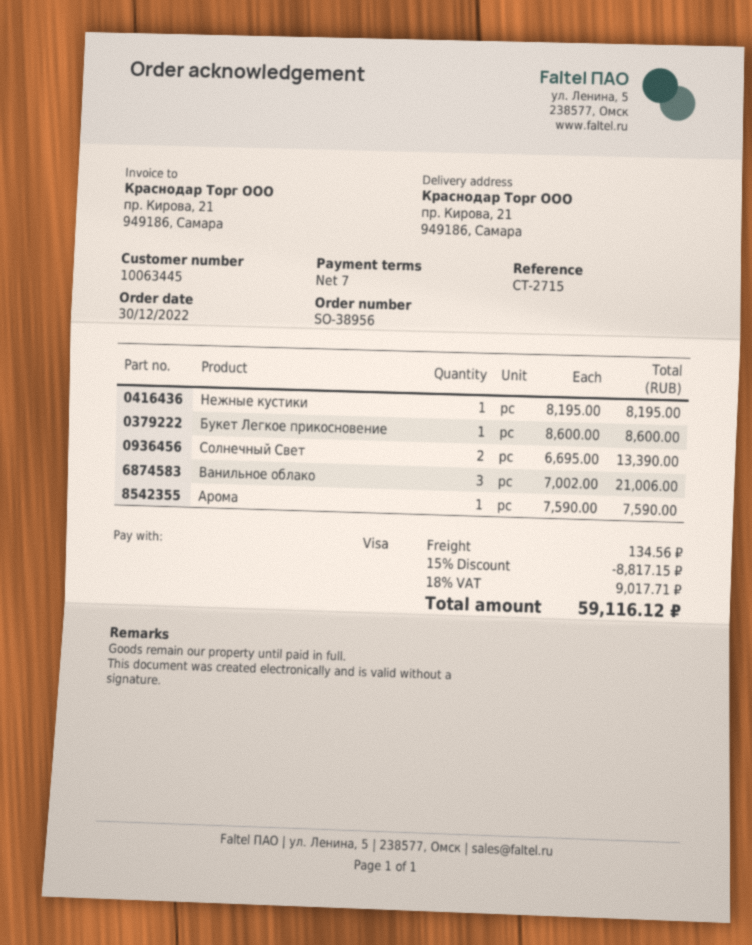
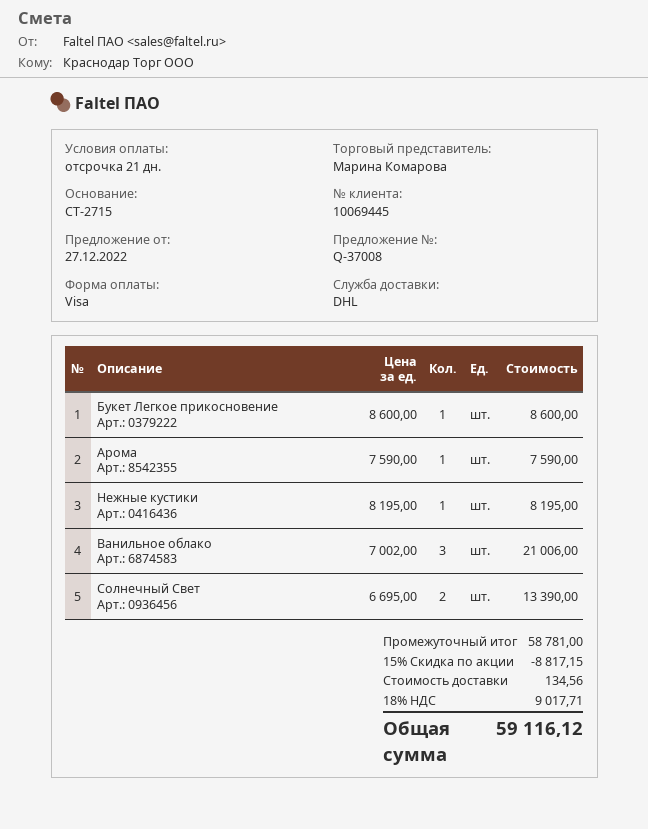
payment terms: 7 days -> 21 days
customer number: 10063445 -> 10069445

